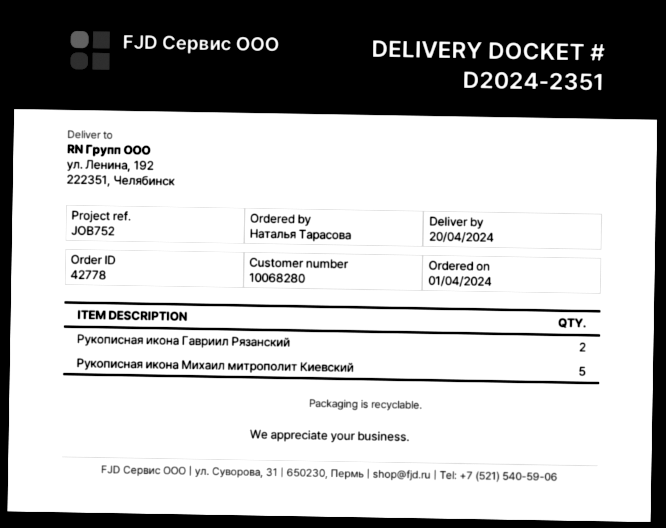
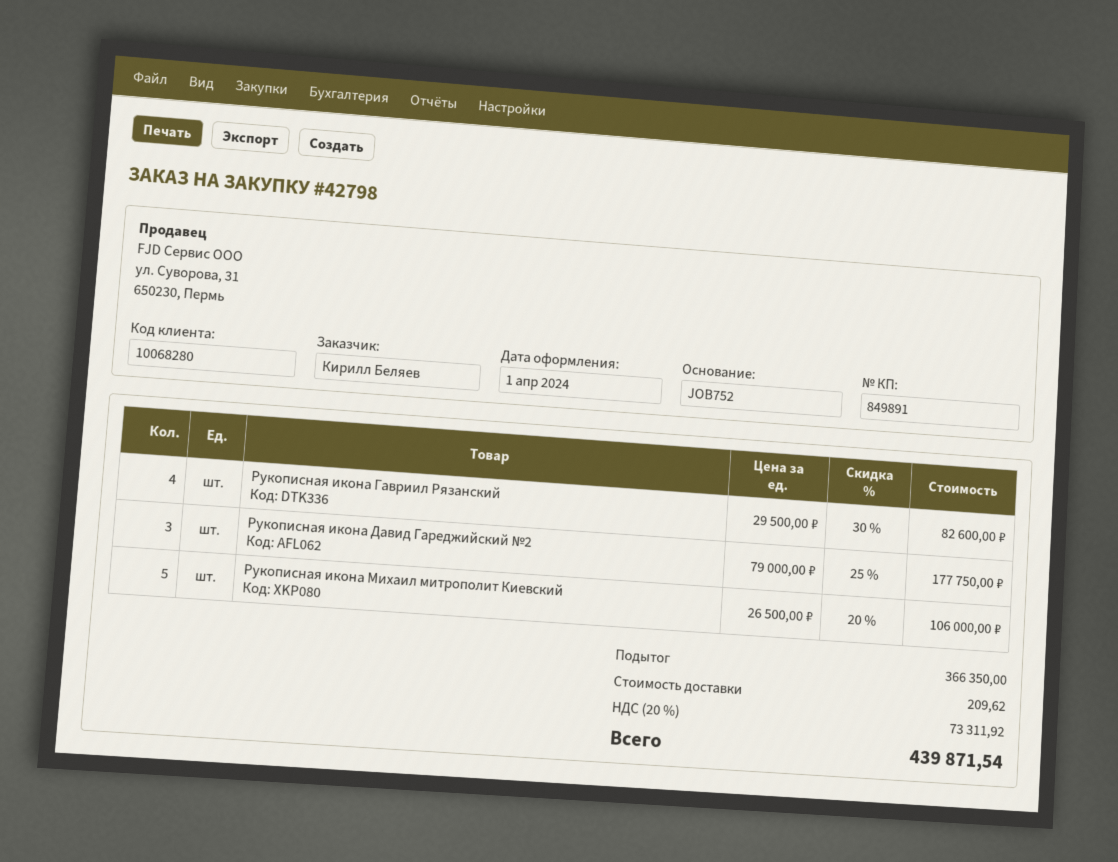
order number: 42778 -> 42798
ordered by: Наталья Тарасова -> Кирилл Беляев
Рукописная икона Гавриил Рязанский: 2 -> 4
Рукописная икона Давид Гареджийский №2: none -> 3

